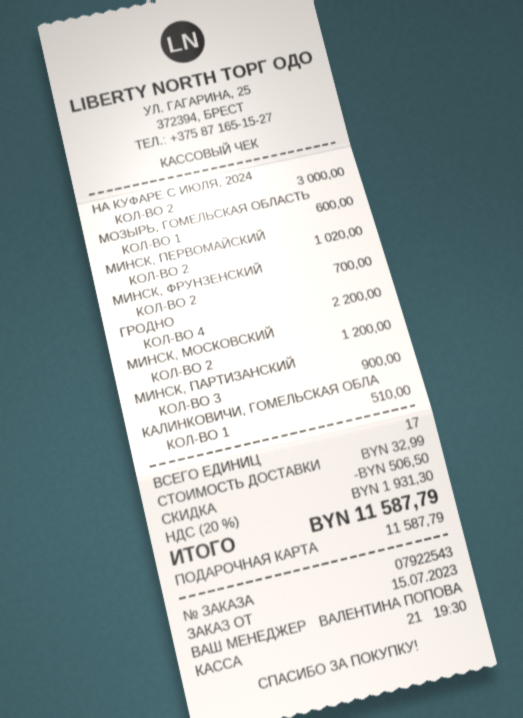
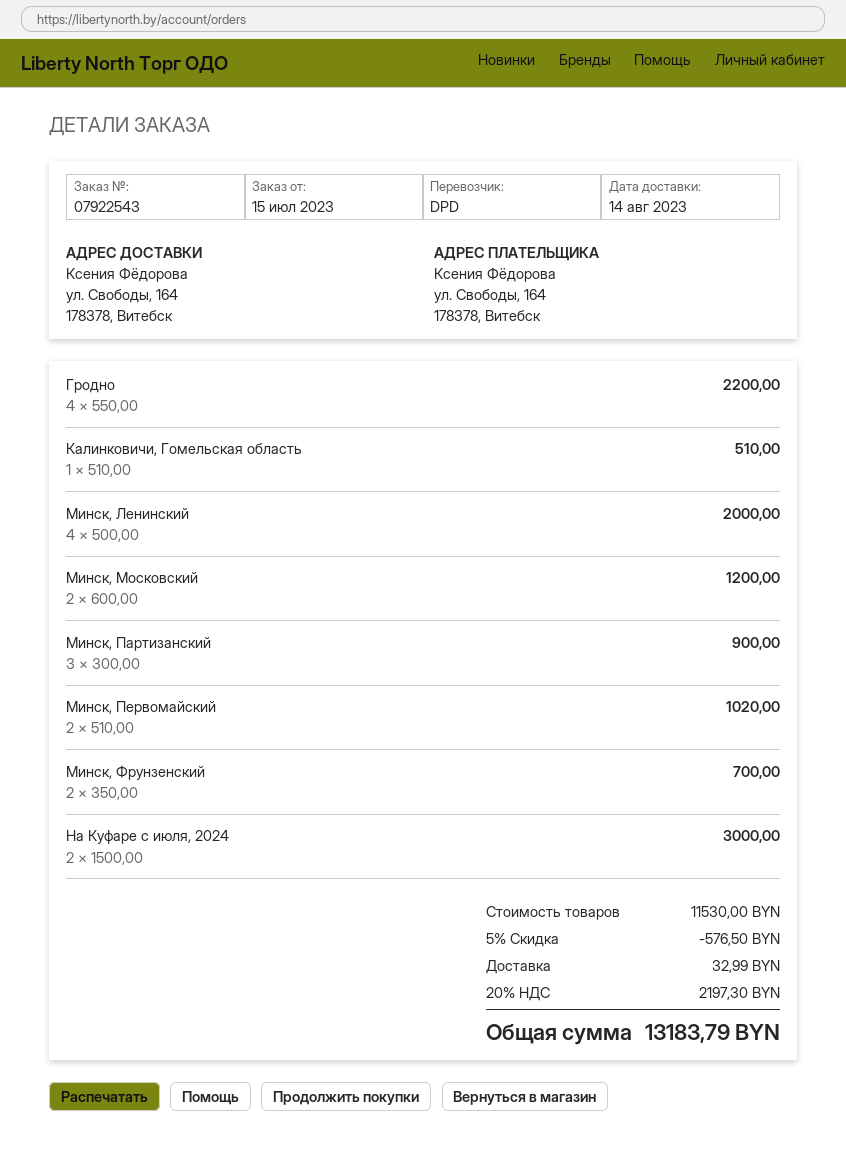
МОЗЫРЬ, ГОМЕЛЬСКАЯ ОБЛАСТЬ: 1 for 600.00 -> none
Минск, Ленинский: none -> 4 for 2000.00
discount: 506.50 -> 576.50
tax: 20% = 1931.30 -> 20% = 2197.30
total: 11587.79 -> 13183.79

